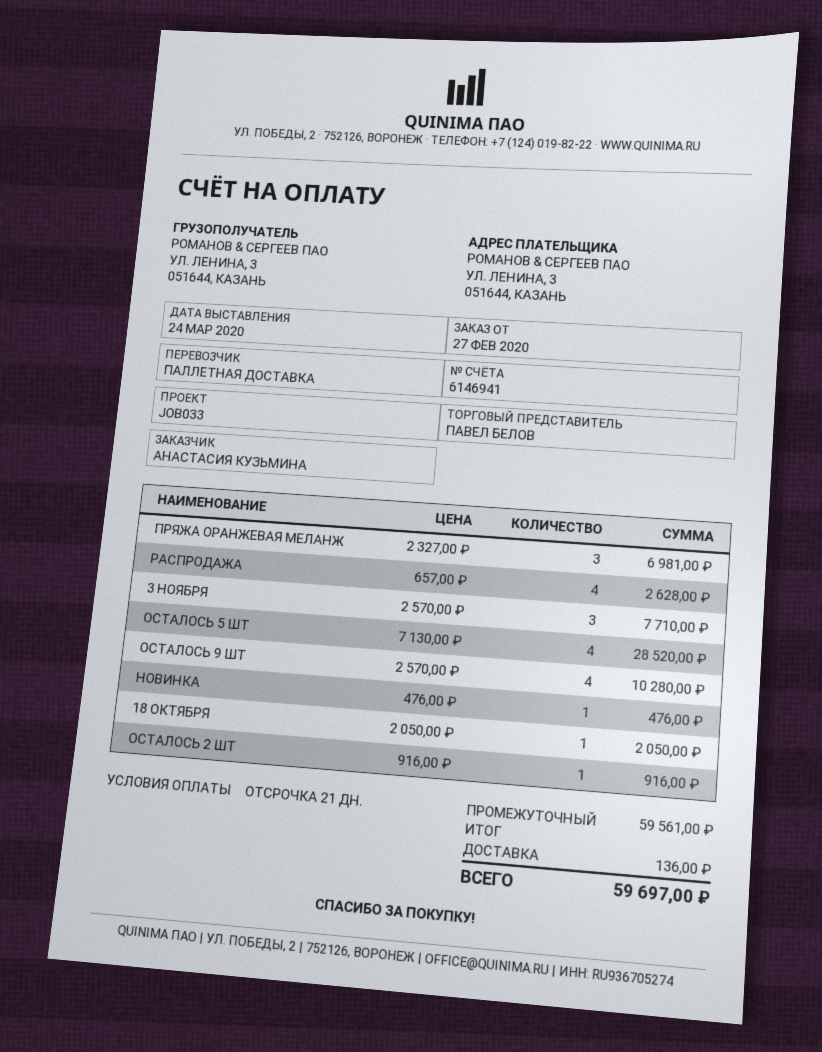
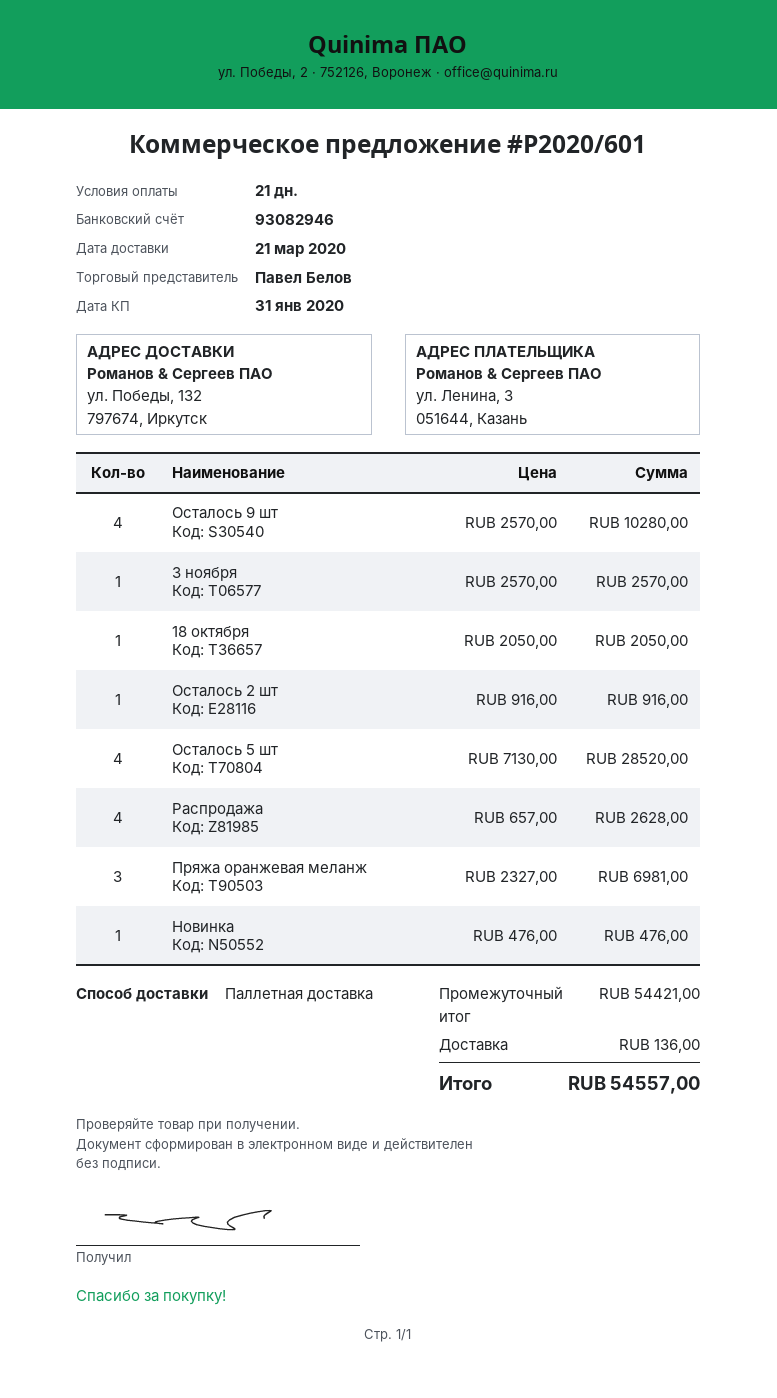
ship to: УЛ. ЛЕНИНА, 3, 051644, КАЗАНЬ -> ул. Победы, 132, 797674, Иркутск
3 НОЯБРЯ: 3 x 2570.00 = 7710.00 -> 1 x 2570.00 = 2570.00
subtotal: 59561.00 -> 54421.00
total: 59697.00 -> 54557.00

